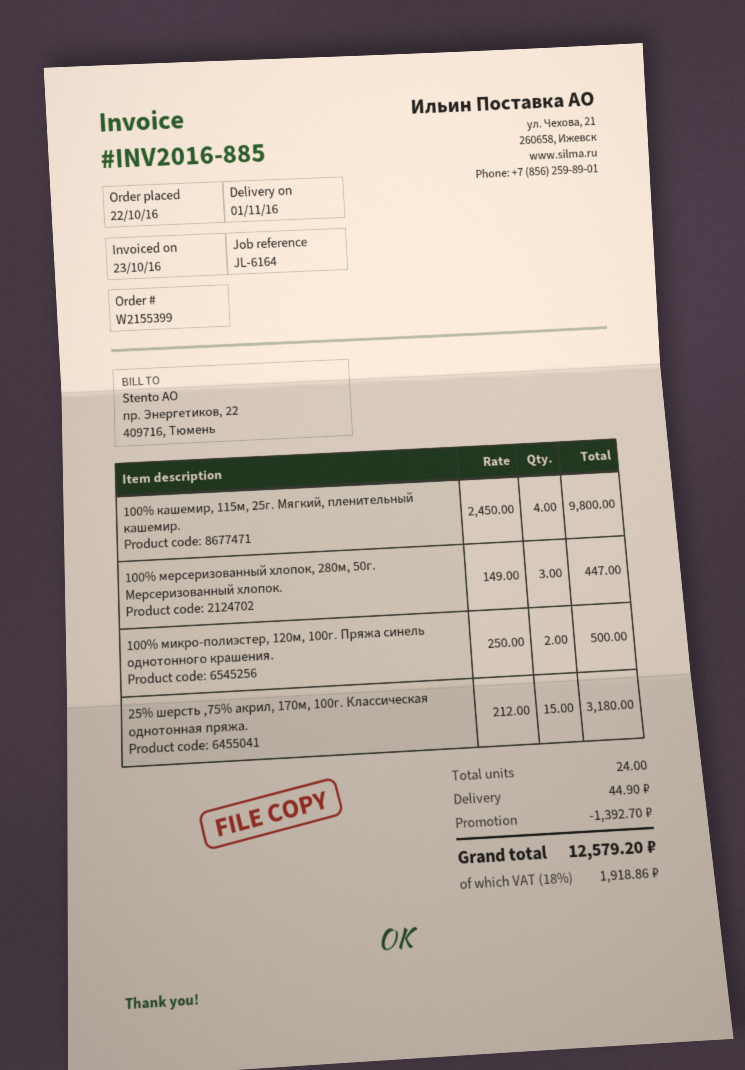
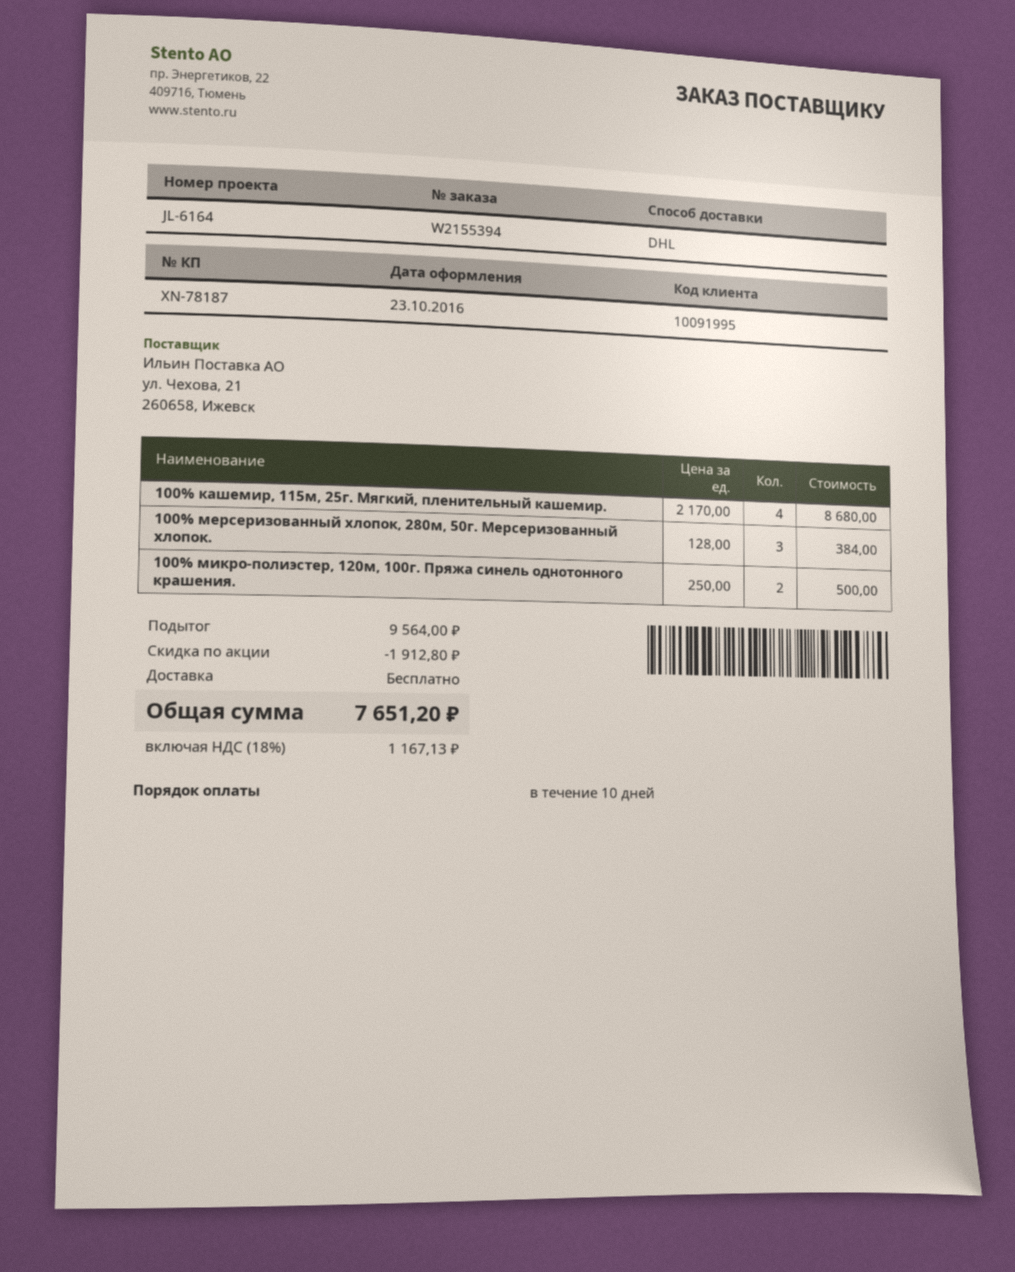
order number: W2155399 -> W2155394
order date: 2016-10-22 -> 2016-10-23
100% кашемир, 115м, 25г. Мягкий, пленительный кашемир.: 4 x 2450.00 = 9800.00 -> 4 x 2170.00 = 8680.00
100% мерсеризованный хлопок, 280м, 50г. Мерсеризованный хлопок.: 3 x 149.00 = 447.00 -> 3 x 128.00 = 384.00
25% шерсть ,75% акрил, 170м, 100г. Классическая однотонная пряжа.: 15 x 212.00 = 3180.00 -> none
discount: 1392.70 -> 1912.80
shipping: 44.90 -> 0.00
tax: 18% = 1918.86 -> 18% = 1167.13
total: 12579.20 -> 7651.20

